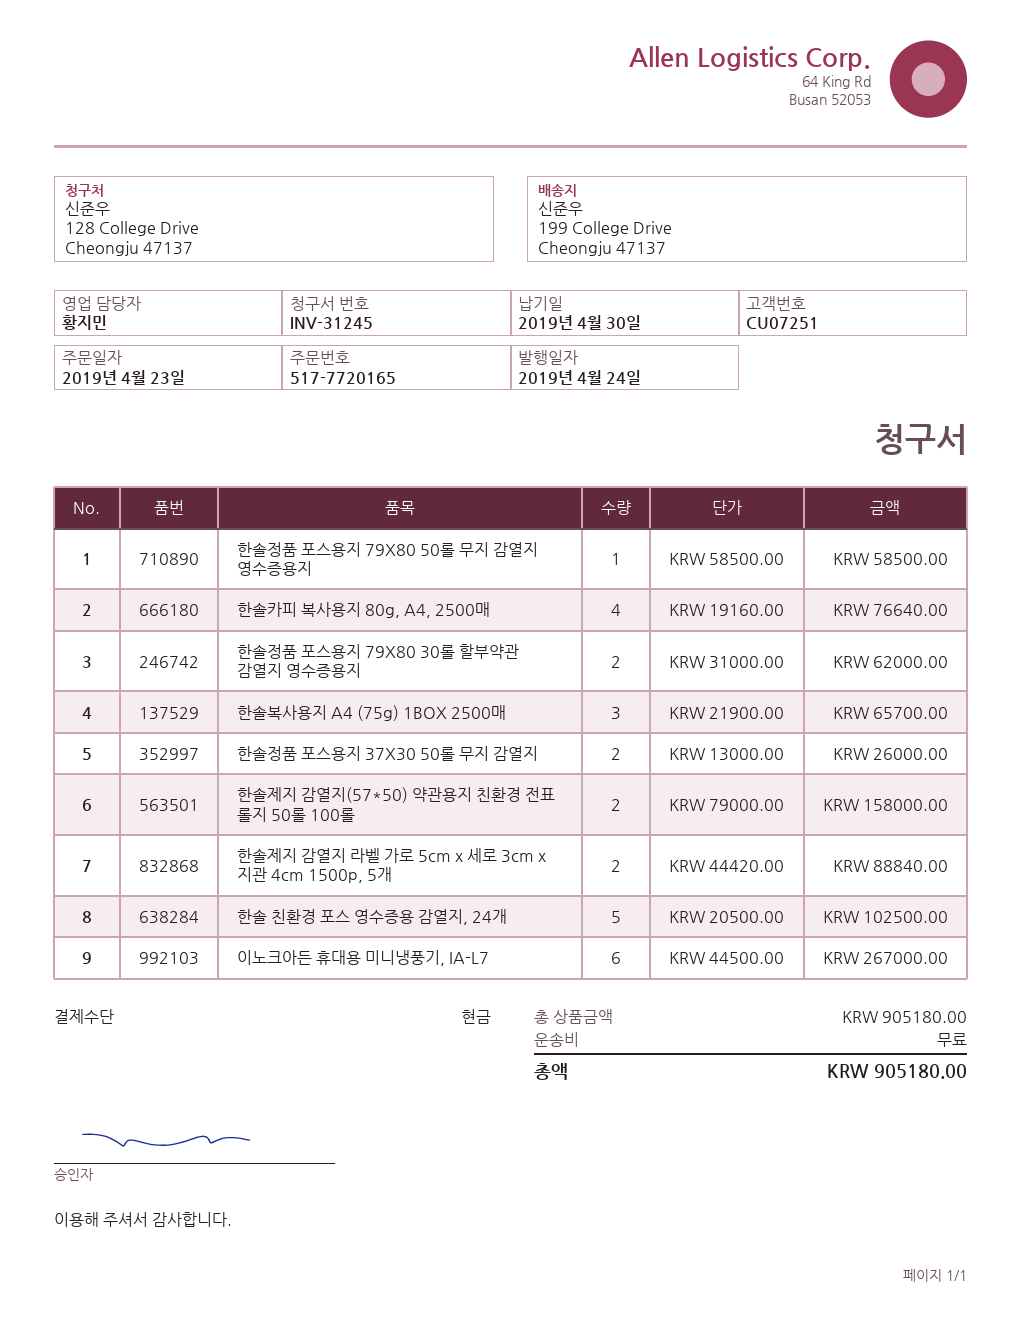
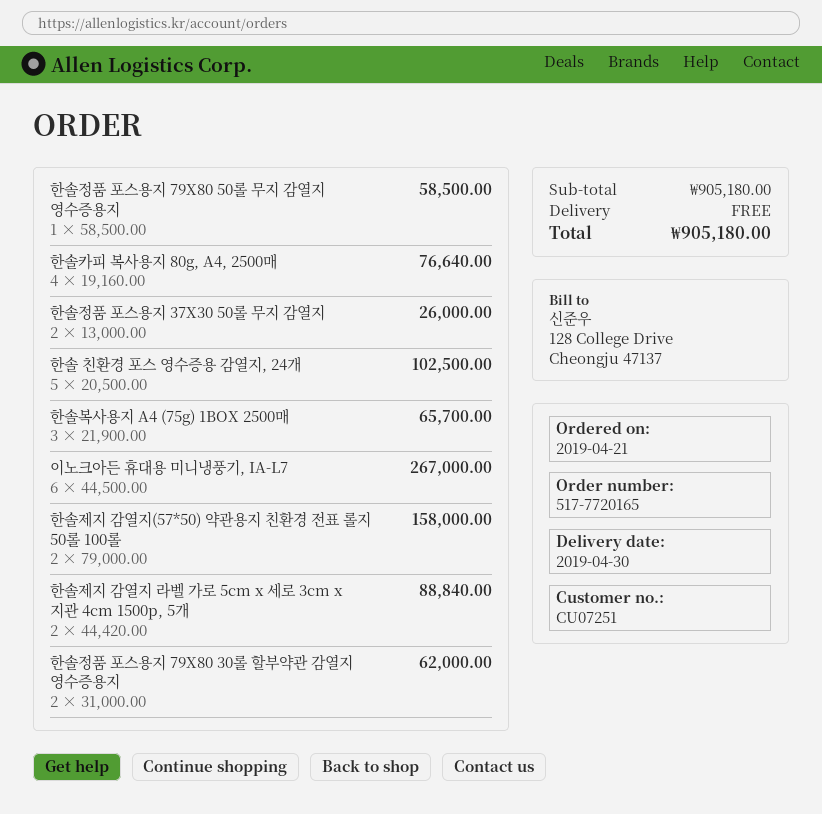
order date: 2019-04-23 -> 2019-04-21

